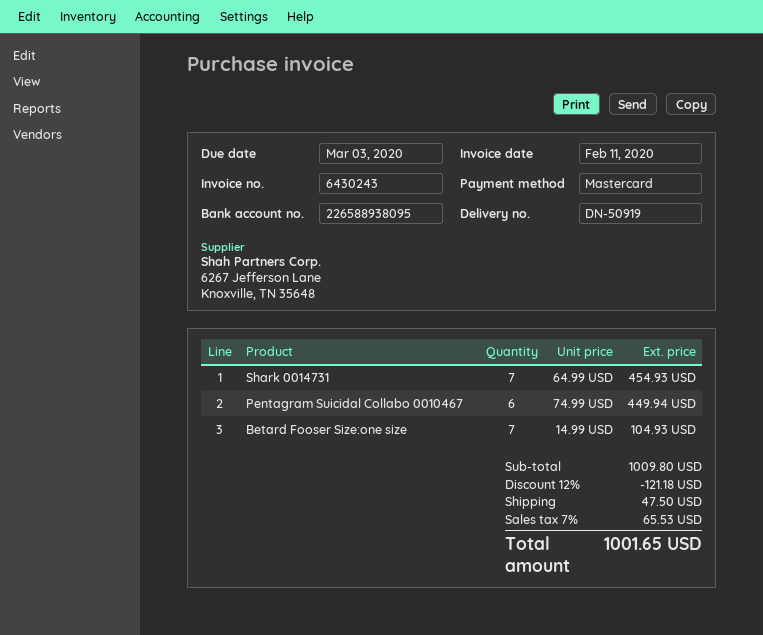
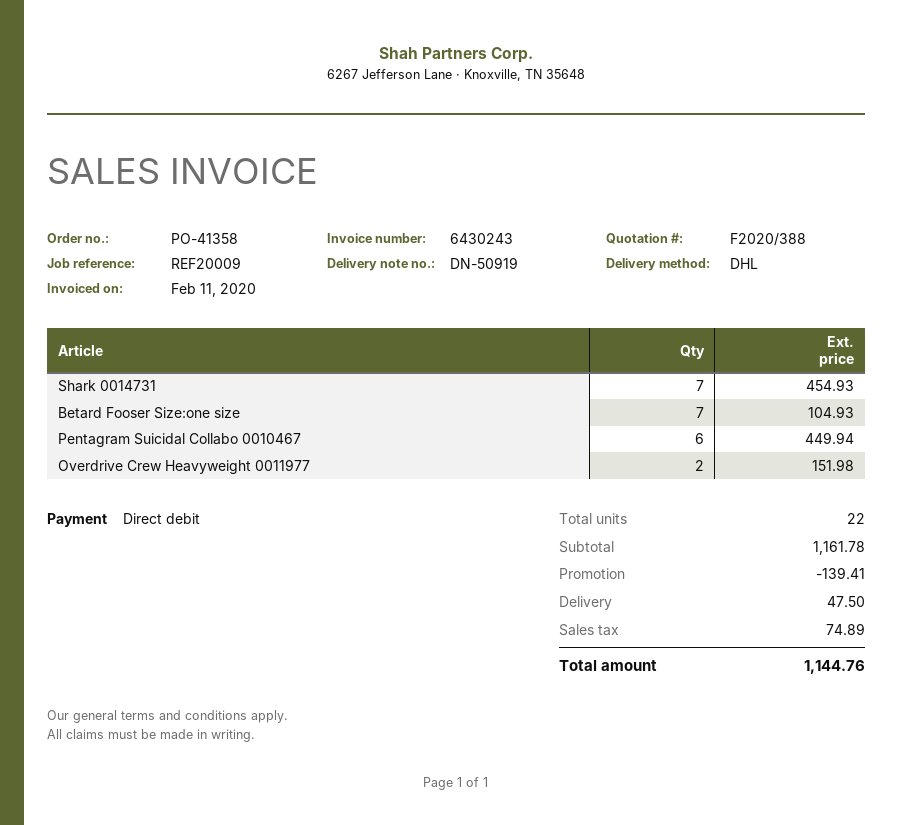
payment method: Mastercard -> direct debit
Overdrive Crew Heavyweight 0011977: none -> 2 for 151.98
subtotal: 1009.80 -> 1161.78
discount: 121.18 -> 139.41
tax: 65.53 -> 74.89
total: 1001.65 -> 1144.76

